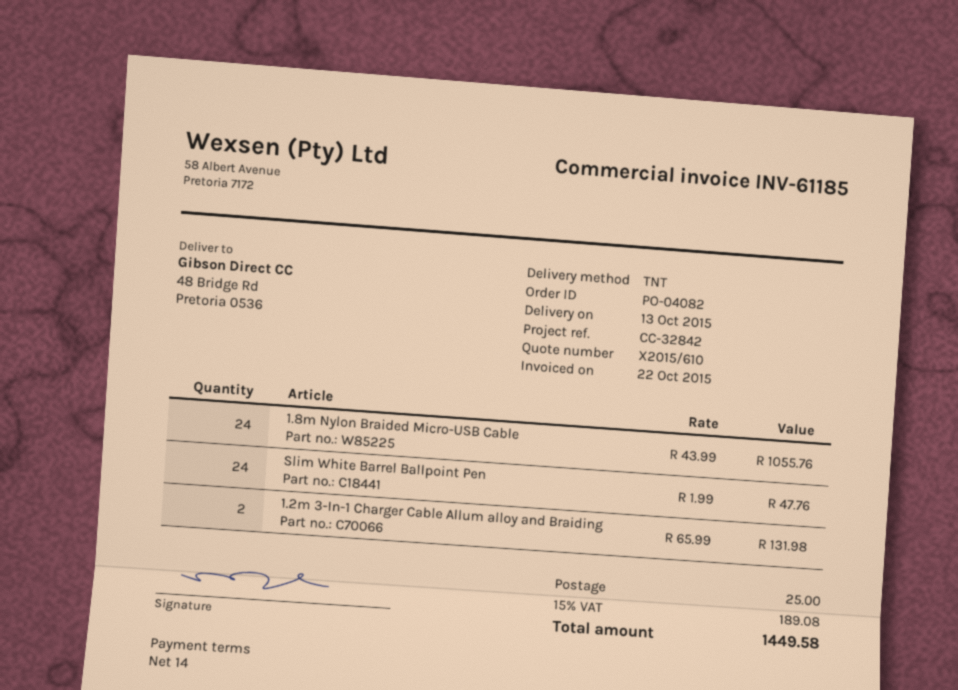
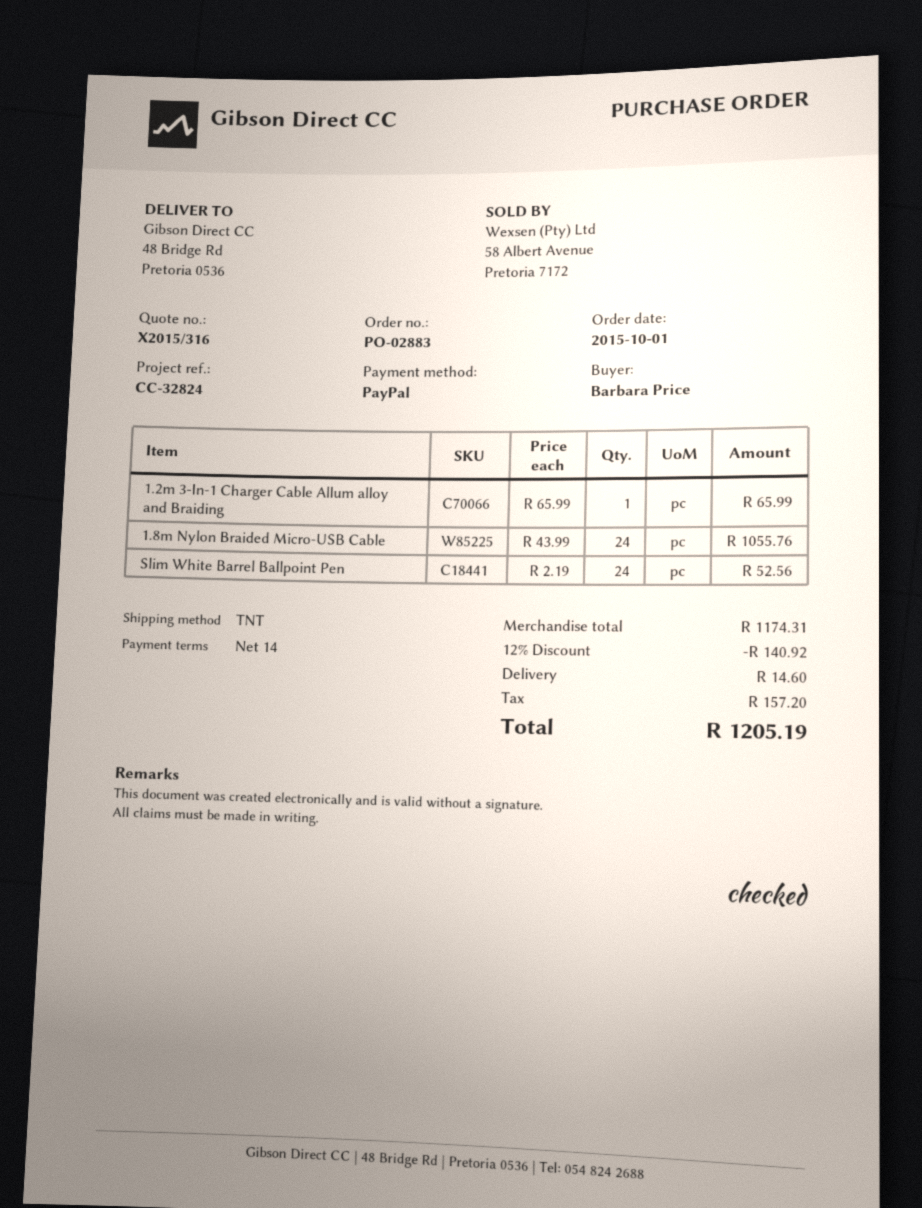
quote number: X2015/610 -> X2015/316
order number: PO-04082 -> PO-02883
reference: CC-32842 -> CC-32824
Slim White Barrel Ballpoint Pen: 24 x 1.99 = 47.76 -> 24 x 2.19 = 52.56
1.2m 3-In-1 Charger Cable Allum alloy and Braiding: 2 x 65.99 = 131.98 -> 1 x 65.99 = 65.99
discount: none -> 12% = 140.92
shipping: 25.00 -> 14.60
tax: 189.08 -> 157.20
total: 1449.58 -> 1205.19

